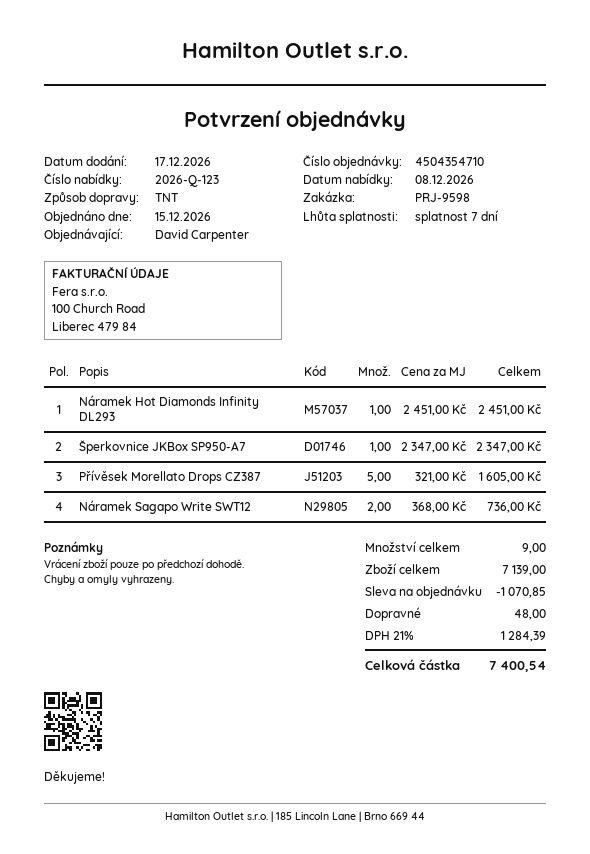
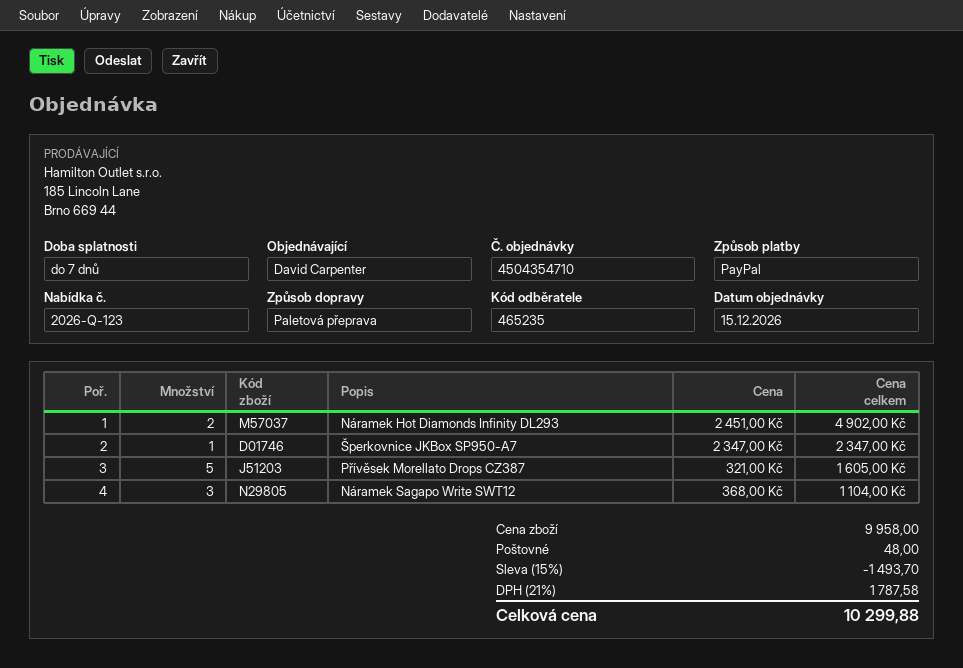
shipping method: TNT -> pallet freight
Náramek Hot Diamonds Infinity DL293: 1 x 2451.00 = 2451.00 -> 2 x 2451.00 = 4902.00
Náramek Sagapo Write SWT12: 2 x 368.00 = 736.00 -> 3 x 368.00 = 1104.00
subtotal: 7139.00 -> 9958.00
discount: 1070.85 -> 1493.70
tax: 21% = 1284.39 -> 21% = 1787.58
total: 7400.54 -> 10299.88

